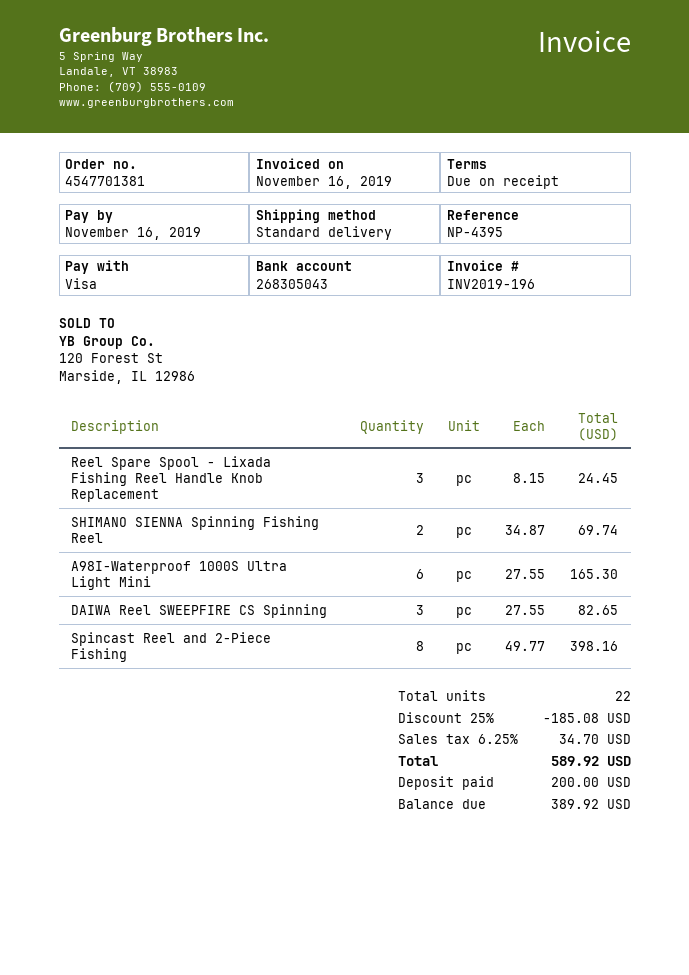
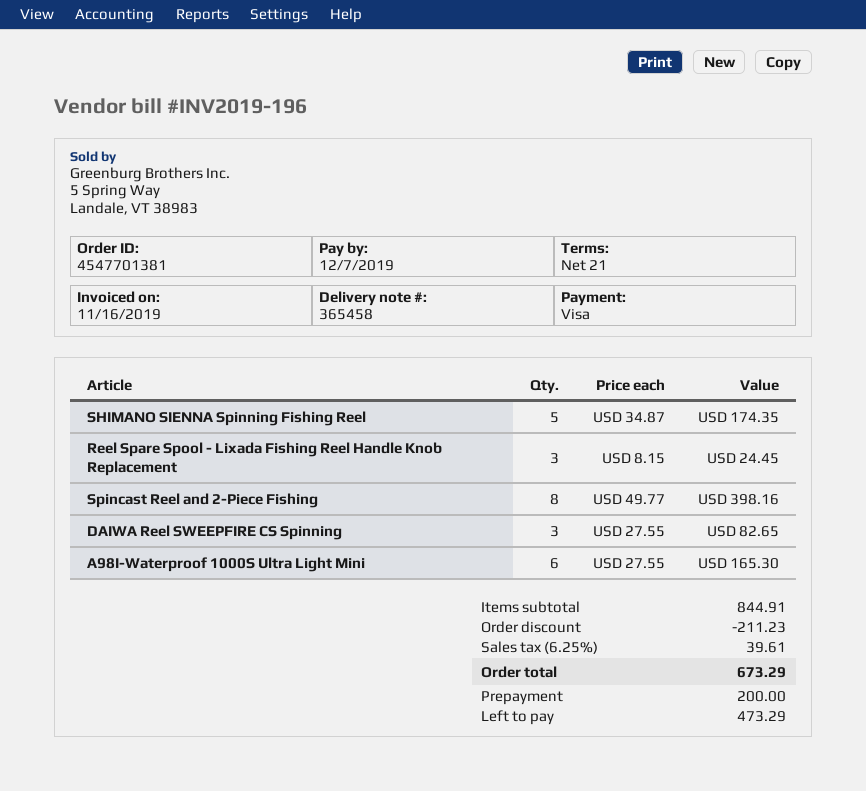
payment terms: on receipt -> 21 days
due date: 2019-11-16 -> 2019-12-07
SHIMANO SIENNA Spinning Fishing Reel: 2 x 34.87 = 69.74 -> 5 x 34.87 = 174.35
discount: 185.08 -> 211.23
tax: 6.25% = 34.70 -> 6.25% = 39.61
total: 589.92 -> 673.29
balance: 389.92 -> 473.29

